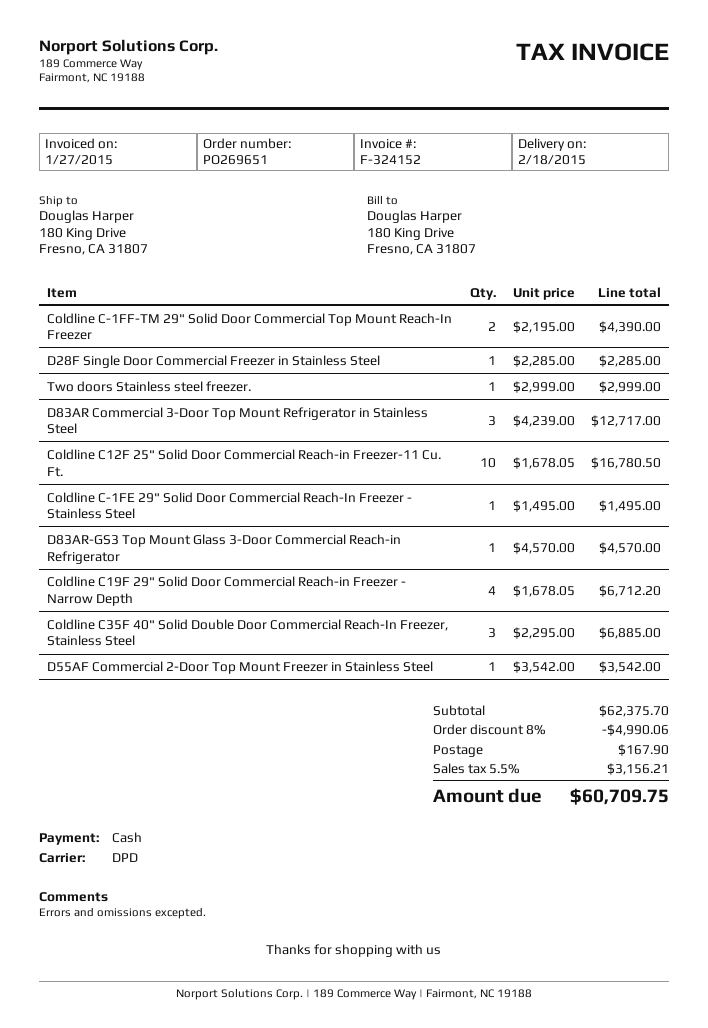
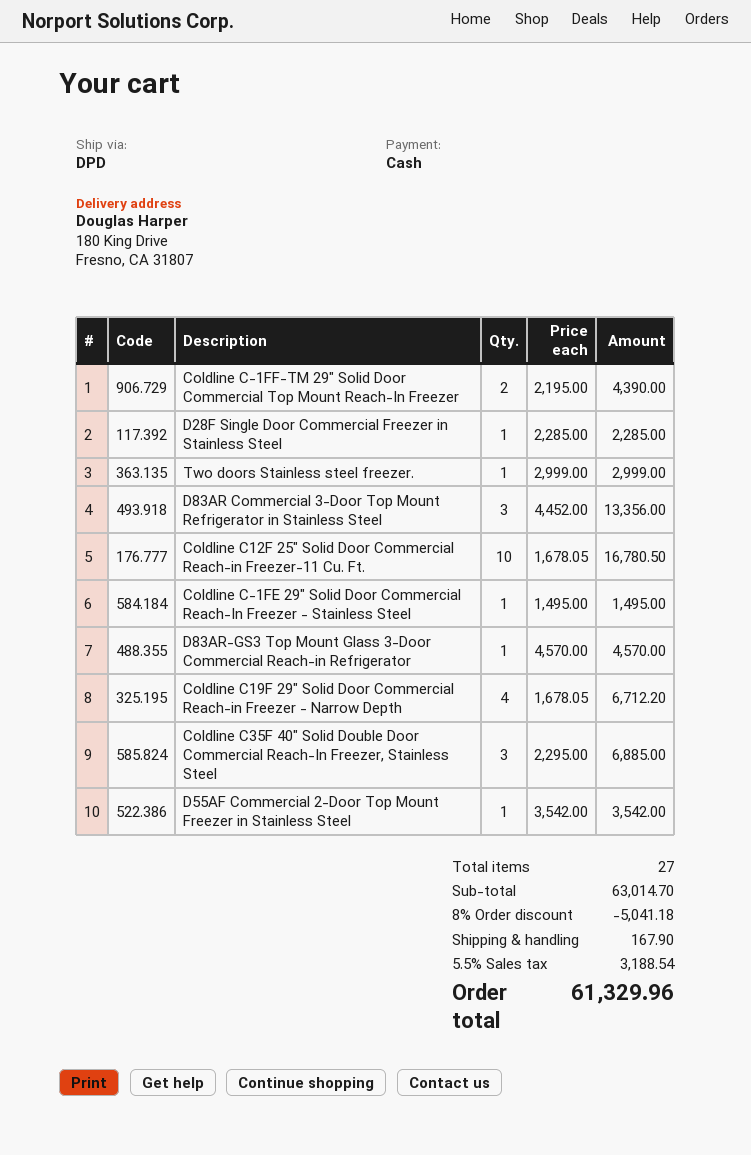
D83AR Commercial 3-Door Top Mount Refrigerator in Stainless Steel: 3 x 4239.00 = 12717.00 -> 3 x 4452.00 = 13356.00
subtotal: 62375.70 -> 63014.70
discount: 8% = 4990.06 -> 8% = 5041.18
tax: 5.5% = 3156.21 -> 5.5% = 3188.54
total: 60709.75 -> 61329.96

